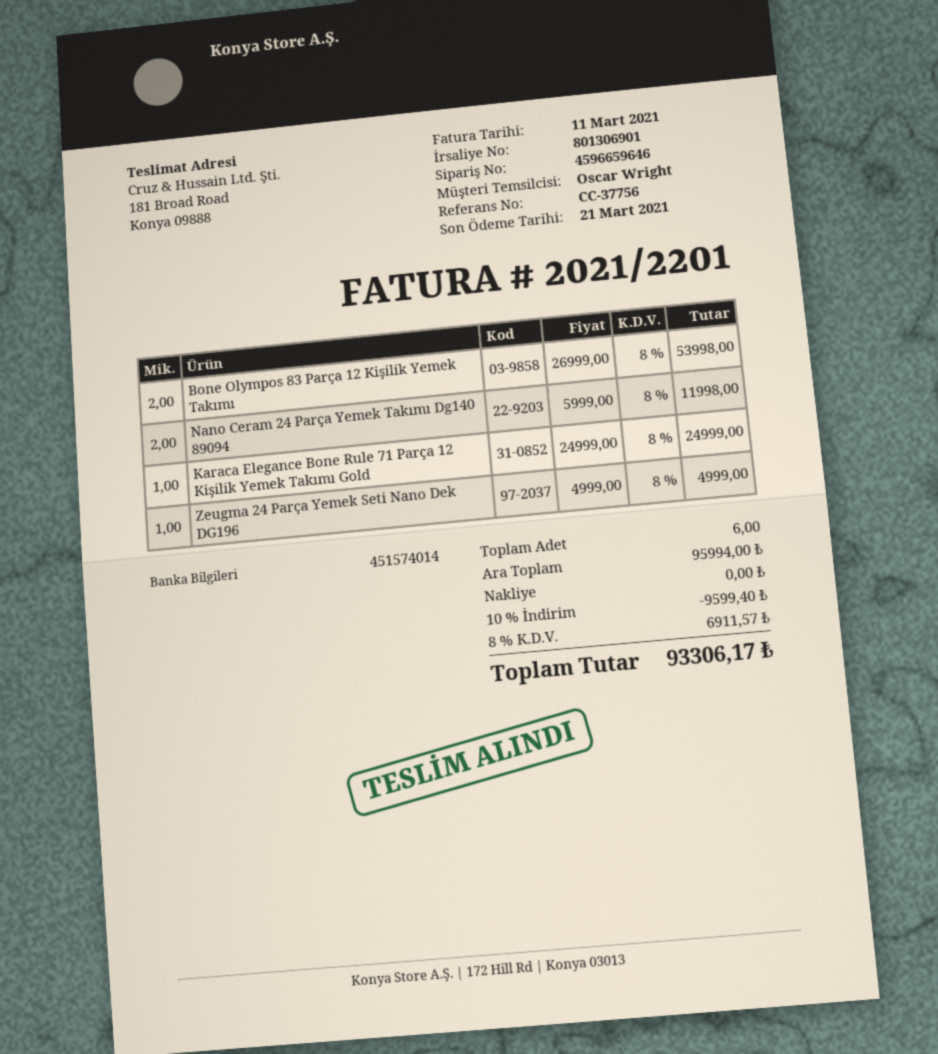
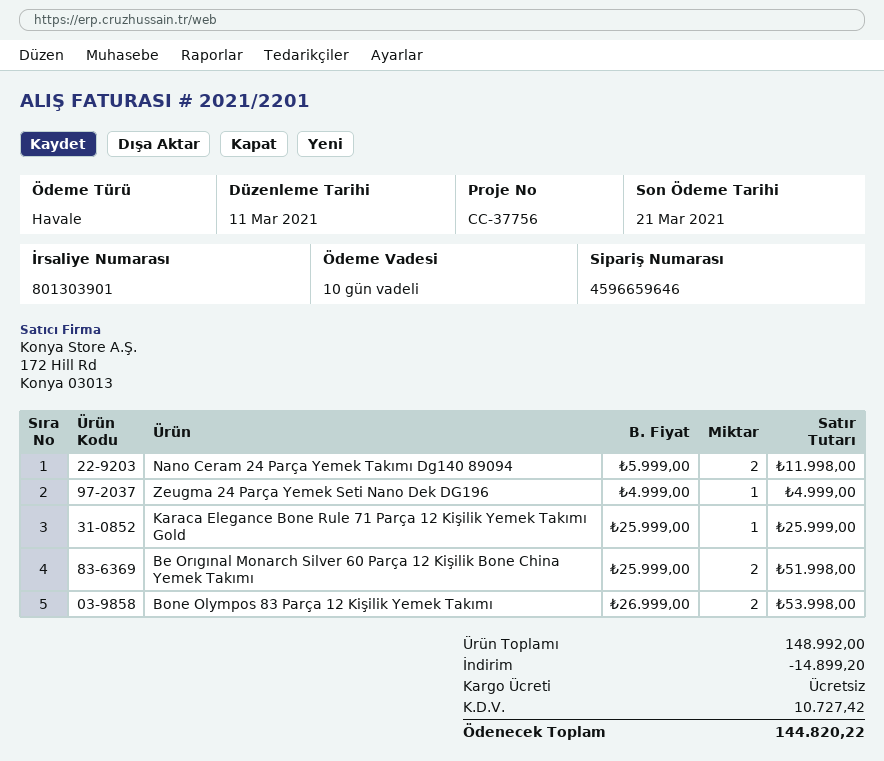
delivery note number: 801306901 -> 801303901
Karaca Elegance Bone Rule 71 Parça 12 Kişilik Yemek Takımı Gold: 1 x 24999.00 = 24999.00 -> 1 x 25999.00 = 25999.00
Be Orıgınal Monarch Silver 60 Parça 12 Kişilik Bone China Yemek Takımı: none -> 2 x 25999.00 = 51998.00
subtotal: 95994.00 -> 148992.00
discount: 9599.40 -> 14899.20
tax: 6911.57 -> 10727.42
total: 93306.17 -> 144820.22

